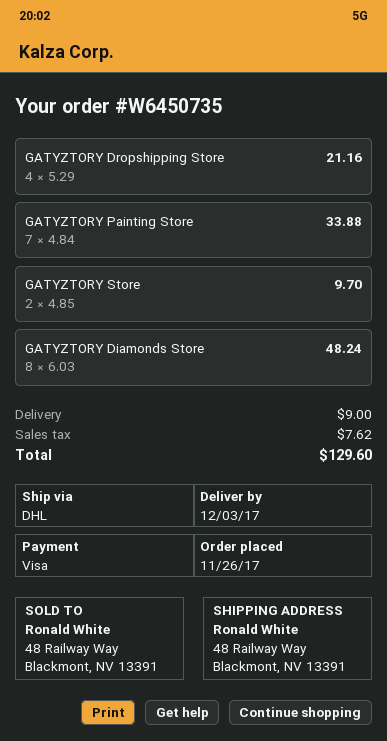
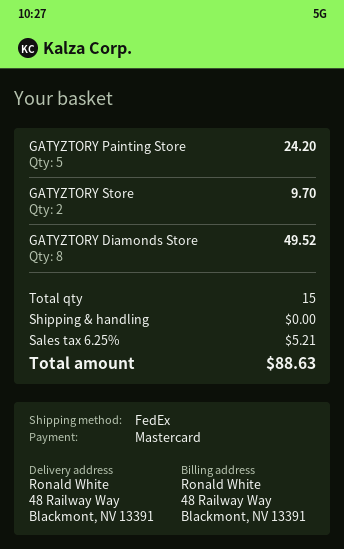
payment method: Visa -> Mastercard
shipping method: DHL -> FedEx
GATYZTORY Dropshipping Store: 4 for 21.16 -> none
GATYZTORY Painting Store: 7 for 33.88 -> 5 for 24.20
GATYZTORY Diamonds Store: 8 for 48.24 -> 8 for 49.52
shipping: 9.00 -> 0.00
tax: 7.62 -> 5.21
total: 129.60 -> 88.63

